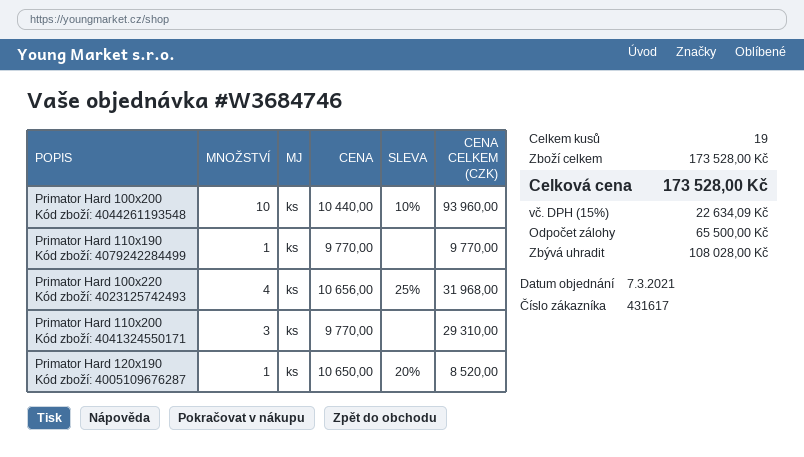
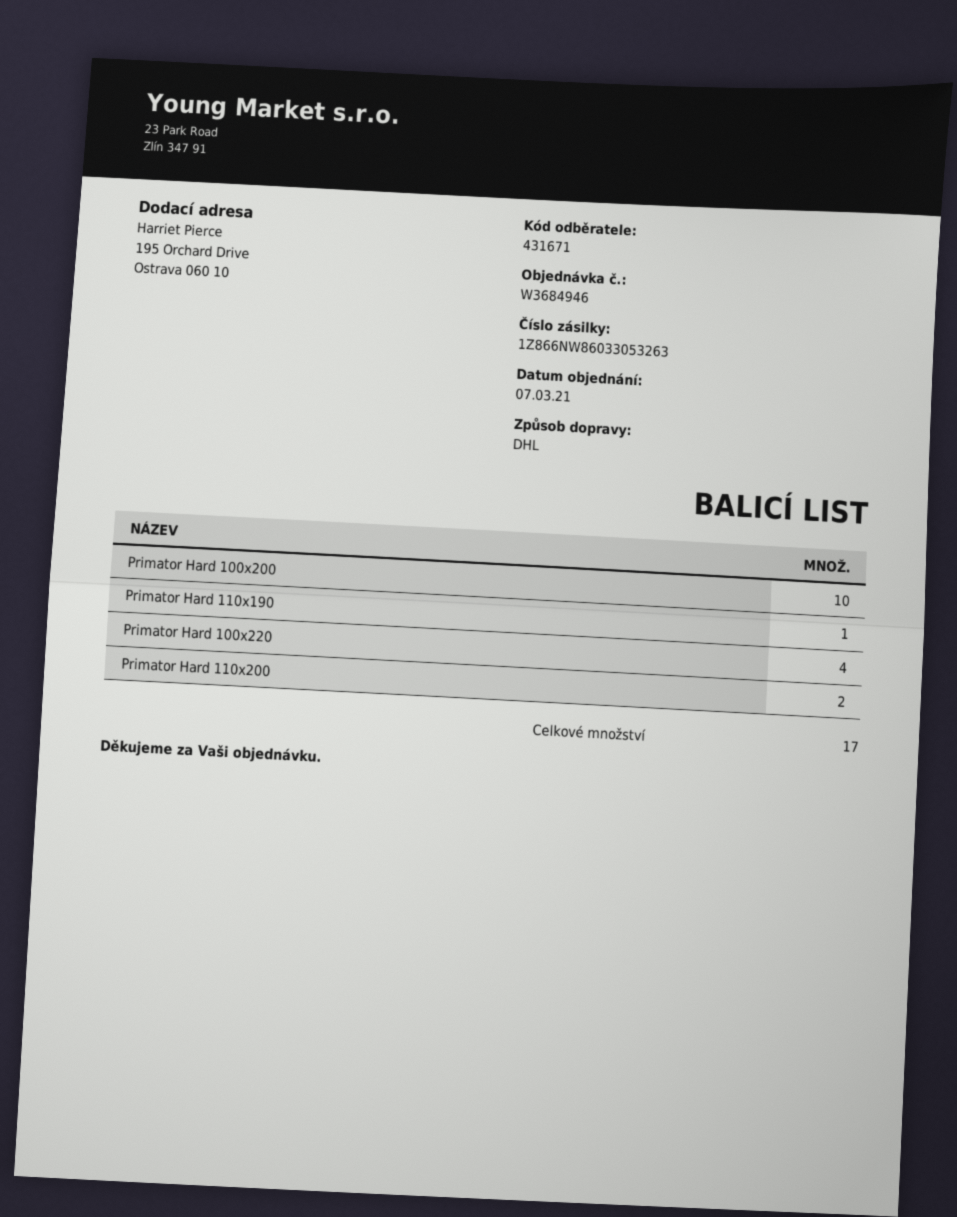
order number: W3684746 -> W3684946
customer number: 431617 -> 431671
Primator Hard 110x200: 3 -> 2
Primator Hard 120x190: 1 -> none
total quantity: 19 -> 17

